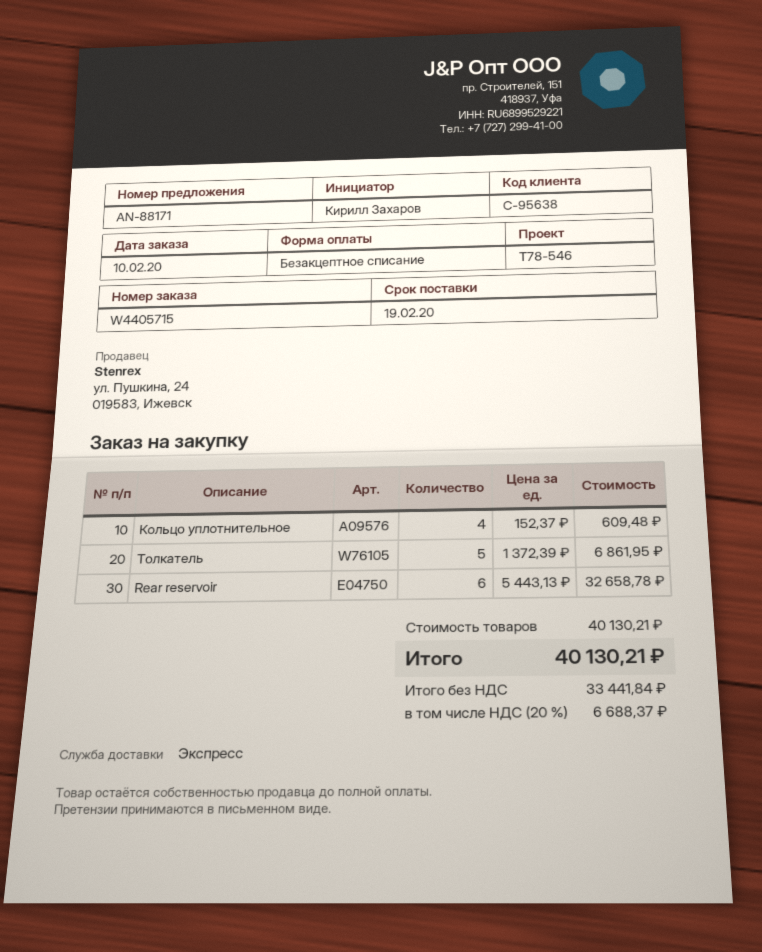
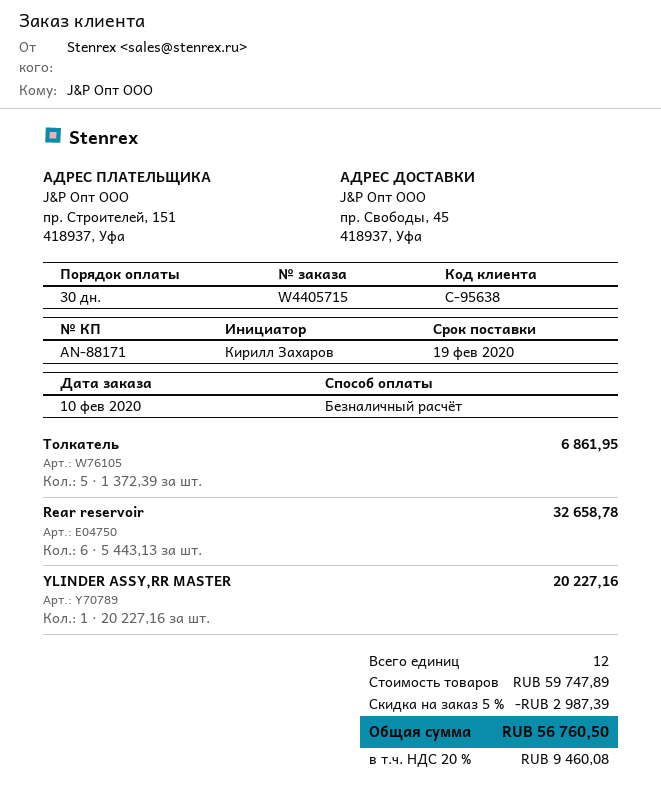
payment method: direct debit -> bank transfer
Кольцо уплотнительное: 4 x 152.37 = 609.48 -> none
YLINDER ASSY,RR MASTER: none -> 1 x 20227.16 = 20227.16
subtotal: 40130.21 -> 59747.89
discount: none -> 5% = 2987.39
tax: 20% = 6688.37 -> 20% = 9460.08
total: 40130.21 -> 56760.50

